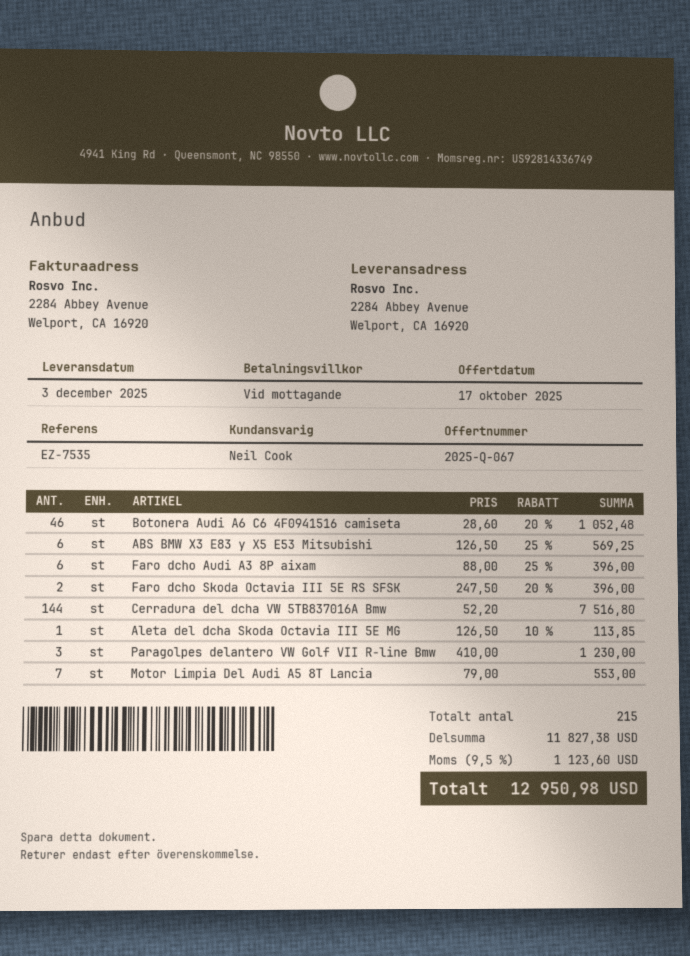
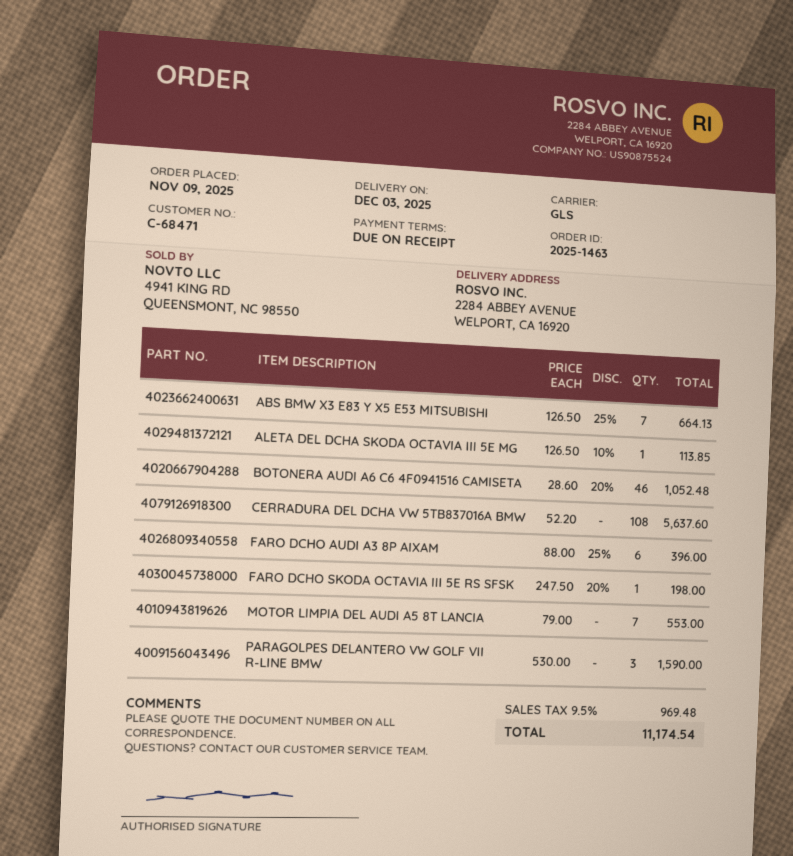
ABS BMW X3 E83 y X5 E53 Mitsubishi: 6 x 126.50 - 25% = 569.25 -> 7 x 126.50 - 25% = 664.13
Faro dcho Skoda Octavia III 5E RS SFSK: 2 x 247.50 - 20% = 396.00 -> 1 x 247.50 - 20% = 198.00
Cerradura del dcha VW 5TB837016A Bmw: 144 x 52.20 = 7516.80 -> 108 x 52.20 = 5637.60
Paragolpes delantero VW Golf VII R-line Bmw: 3 x 410.00 = 1230.00 -> 3 x 530.00 = 1590.00
tax: 9.5% = 1123.60 -> 9.5% = 969.48
total: 12950.98 -> 11174.54

